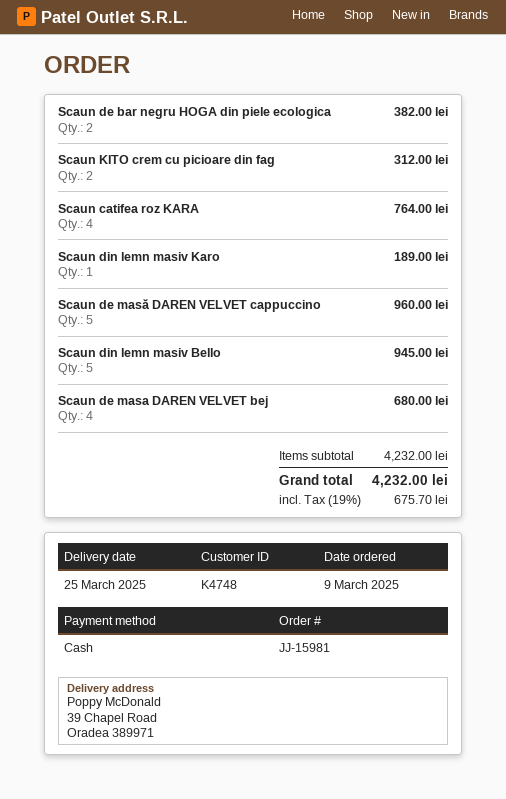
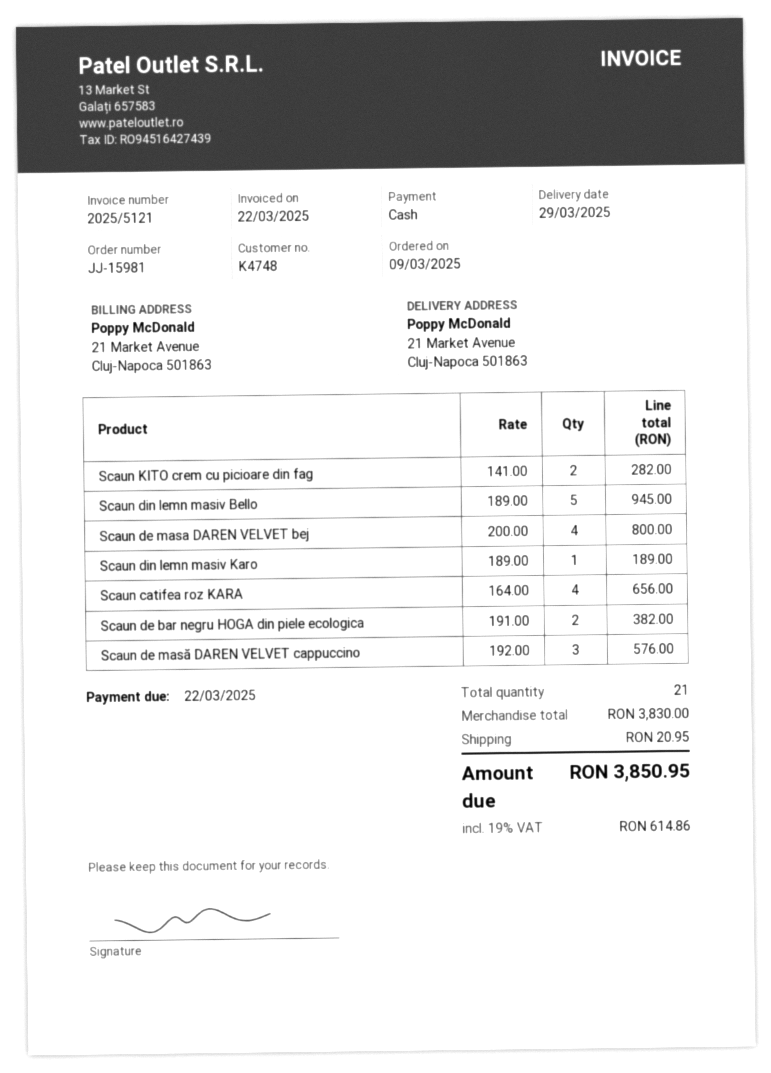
delivery date: 2025-03-25 -> 2025-03-29
ship to: 39 Chapel Road, Oradea 389971 -> 21 Market Avenue, Cluj-Napoca 501863
Scaun KITO crem cu picioare din fag: 2 for 312.00 -> 2 for 282.00
Scaun catifea roz KARA: 4 for 764.00 -> 4 for 656.00
Scaun de masă DAREN VELVET cappuccino: 5 for 960.00 -> 3 for 576.00
Scaun de masa DAREN VELVET bej: 4 for 680.00 -> 4 for 800.00
subtotal: 4232.00 -> 3830.00
shipping: none -> 20.95
tax: 19% = 675.70 -> 19% = 614.86
total: 4232.00 -> 3850.95

